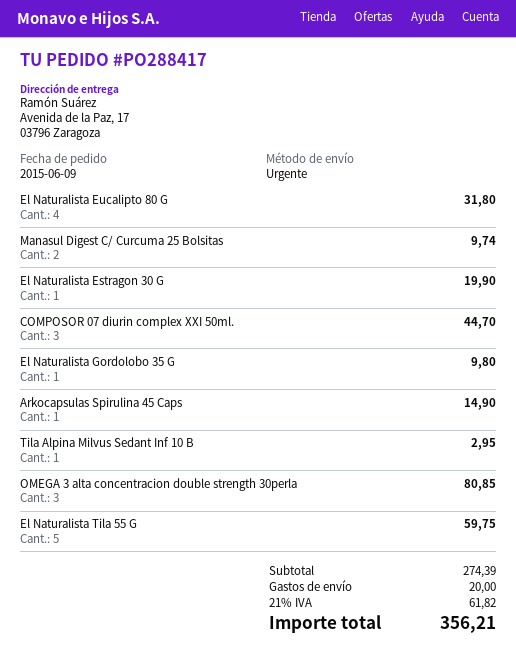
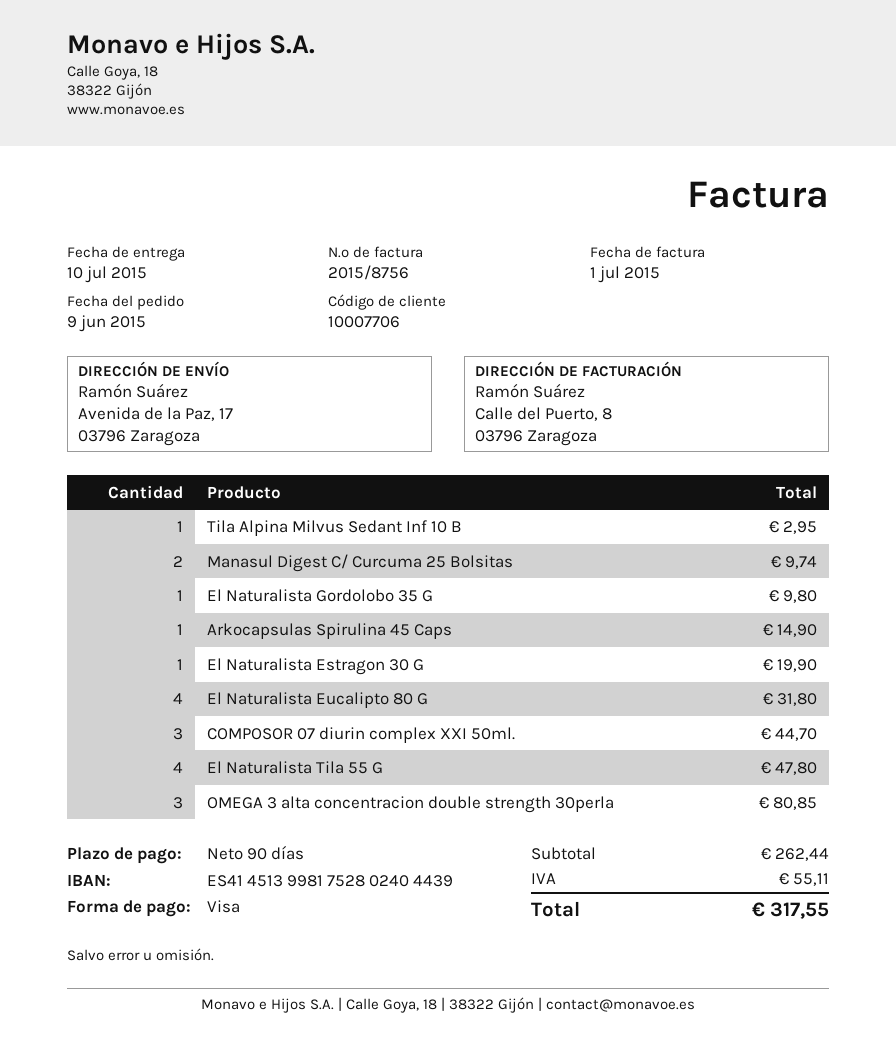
El Naturalista Tila 55 G: 5 for 59.75 -> 4 for 47.80
subtotal: 274.39 -> 262.44
shipping: 20.00 -> none
tax: 61.82 -> 55.11
total: 356.21 -> 317.55

